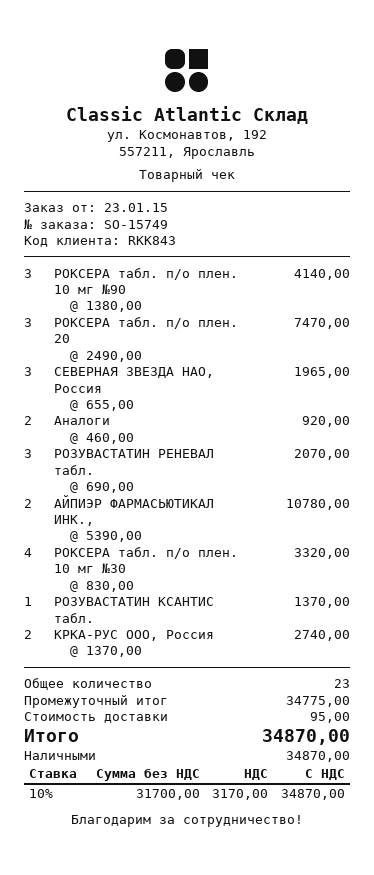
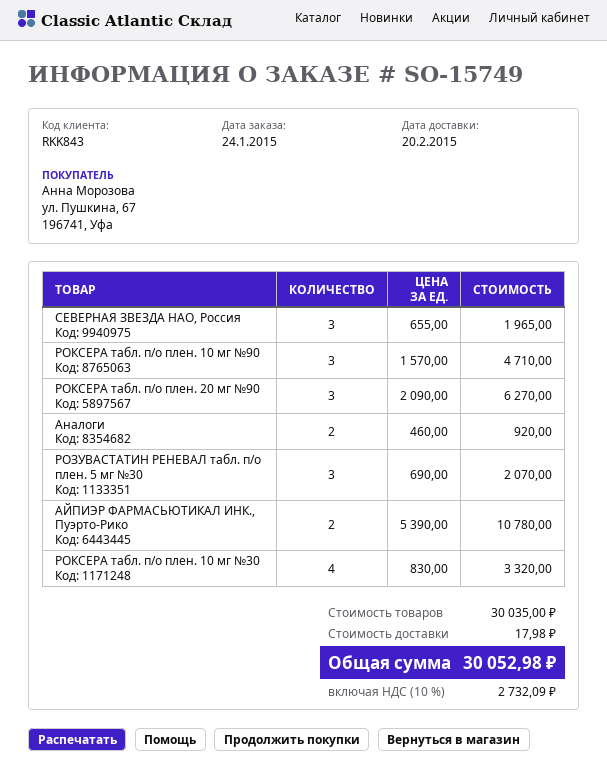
order date: 2015-01-23 -> 2015-01-24
РОКСЕРА табл. п/о плен. 10 мг №90: 3 x 1380.00 = 4140.00 -> 3 x 1570.00 = 4710.00
РОКСЕРА табл. п/о плен. 20: 3 x 2490.00 = 7470.00 -> 3 x 2090.00 = 6270.00
РОЗУВАСТАТИН КСАНТИС табл.: 1 x 1370.00 = 1370.00 -> none
КРКА-РУС ООО, Россия: 2 x 1370.00 = 2740.00 -> none
subtotal: 34775.00 -> 30035.00
shipping: 95.00 -> 17.98
tax: 10% = 3170.00 -> 10% = 2732.09
total: 34870.00 -> 30052.98

